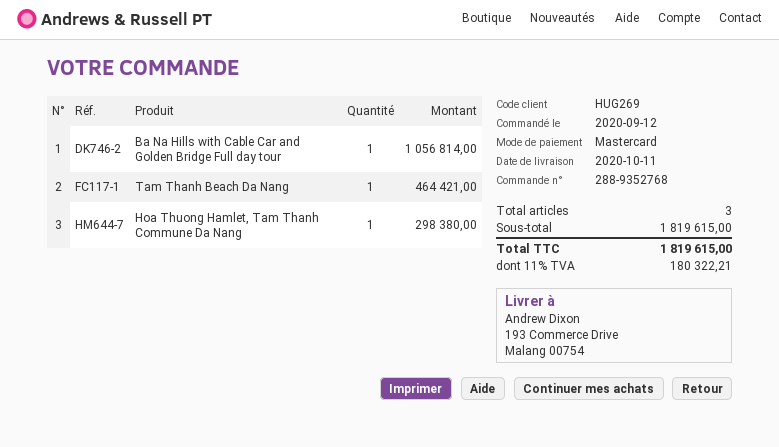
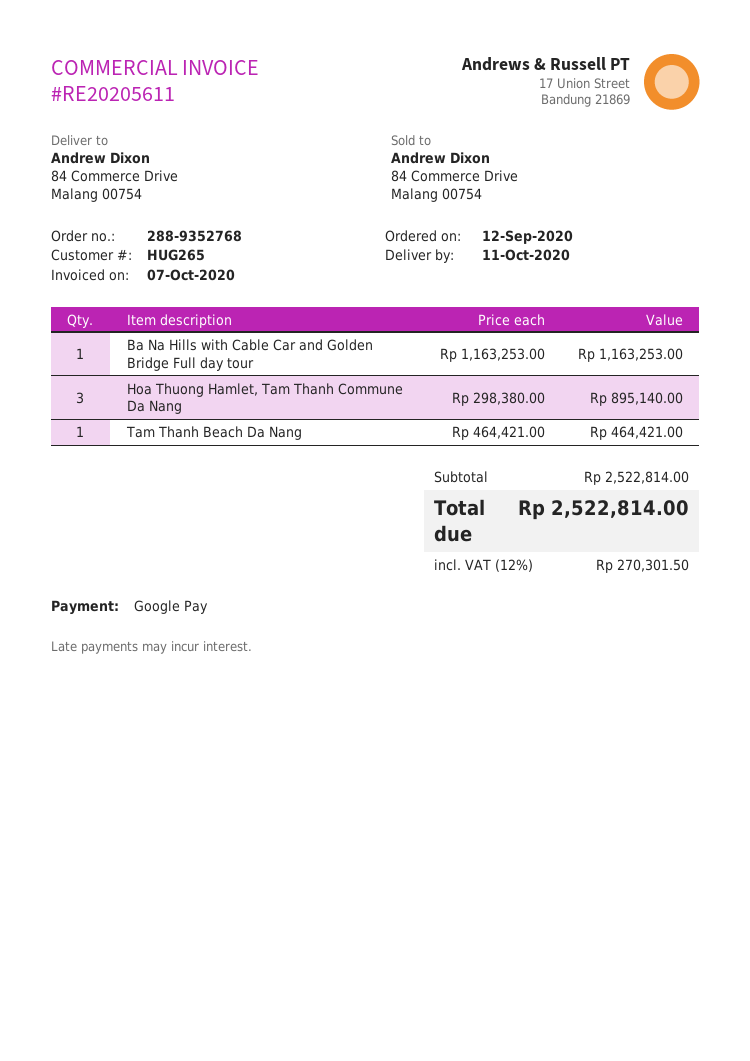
customer number: HUG269 -> HUG265
payment method: Mastercard -> Google Pay
ship to: 193 Commerce Drive, Malang 00754 -> 84 Commerce Drive, Malang 00754
Ba Na Hills with Cable Car and Golden Bridge Full day tour: 1 for 1056814.00 -> 1 for 1163253.00
Hoa Thuong Hamlet, Tam Thanh Commune Da Nang: 1 for 298380.00 -> 3 for 895140.00
subtotal: 1819615.00 -> 2522814.00
tax: 11% = 180322.21 -> 12% = 270301.50
total: 1819615.00 -> 2522814.00

